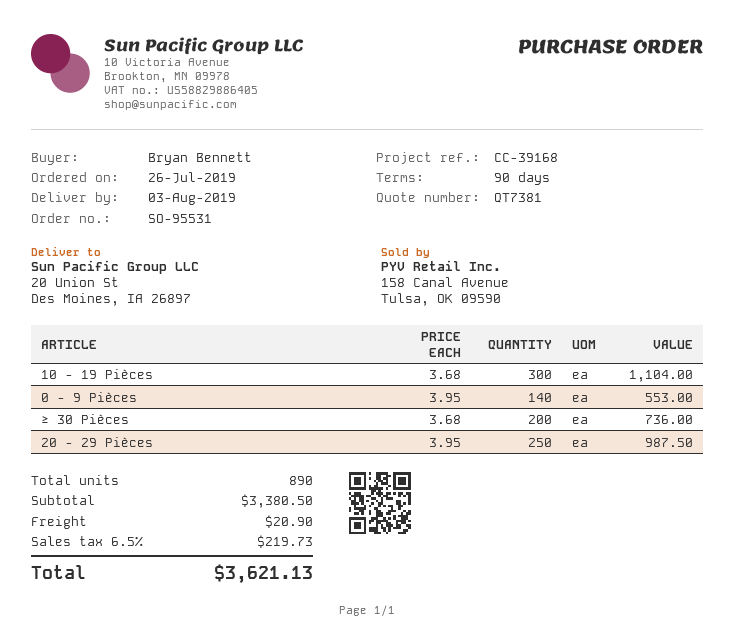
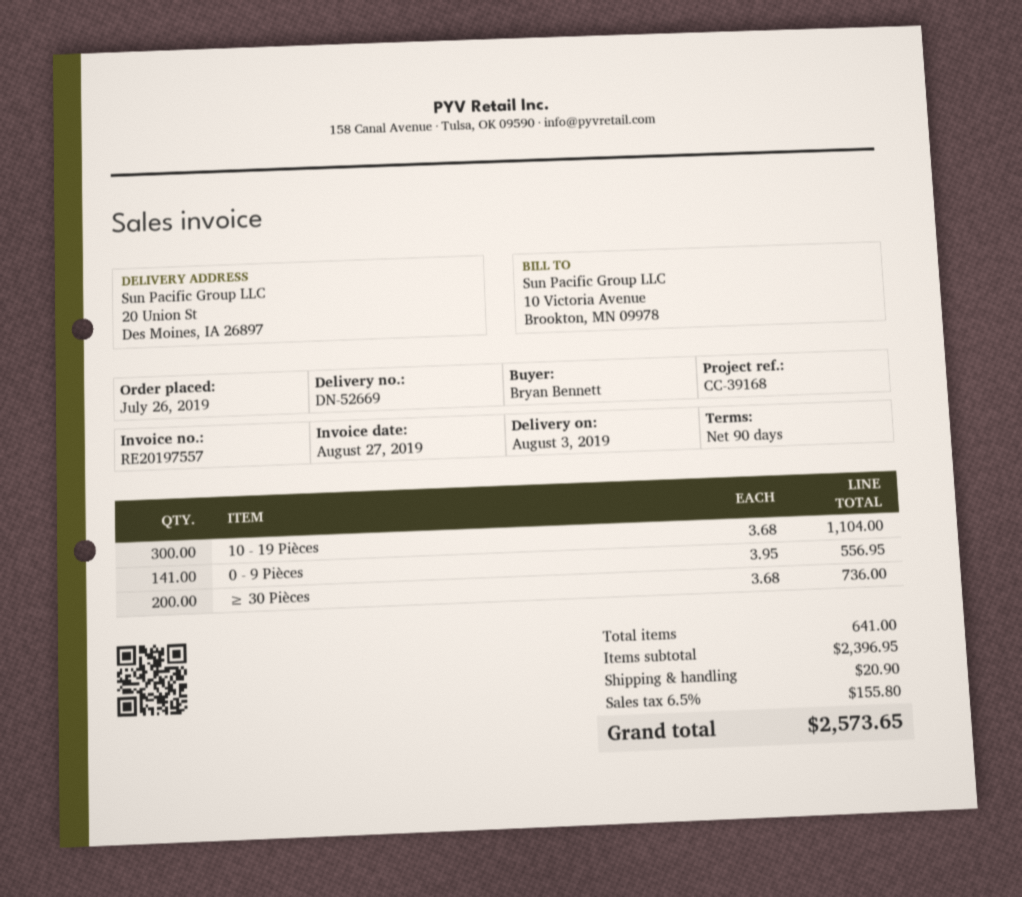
0 - 9 Pièces: 140 x 3.95 = 553.00 -> 141 x 3.95 = 556.95
20 - 29 Pièces: 250 x 3.95 = 987.50 -> none
total quantity: 890 -> 641
subtotal: 3380.50 -> 2396.95
tax: 6.5% = 219.73 -> 6.5% = 155.80
total: 3621.13 -> 2573.65

